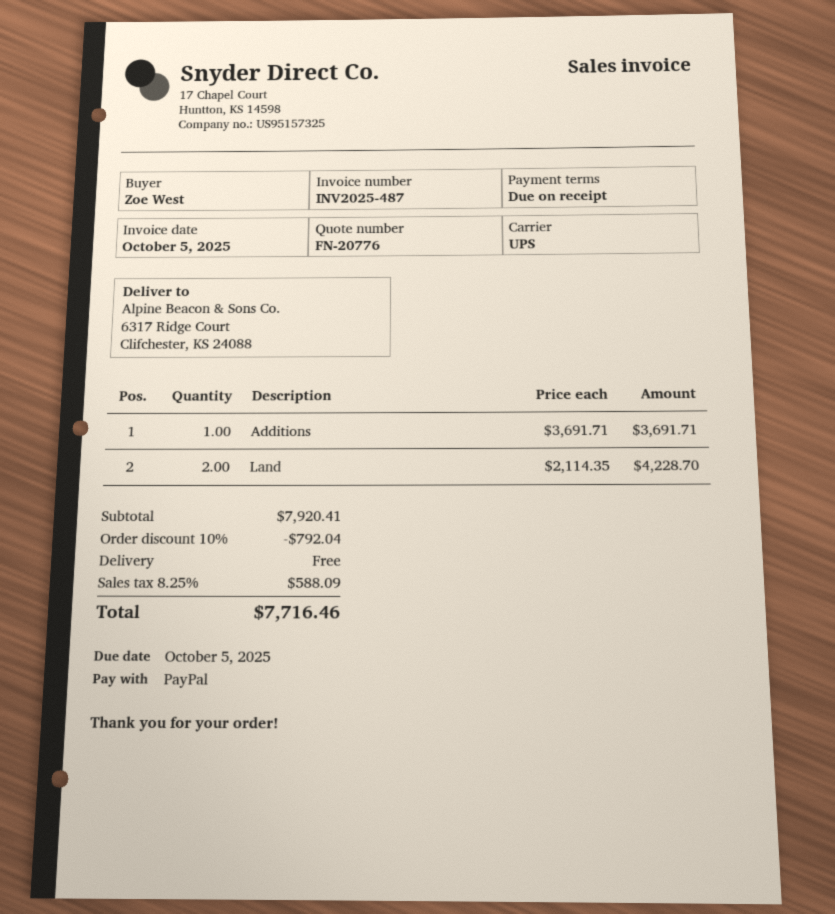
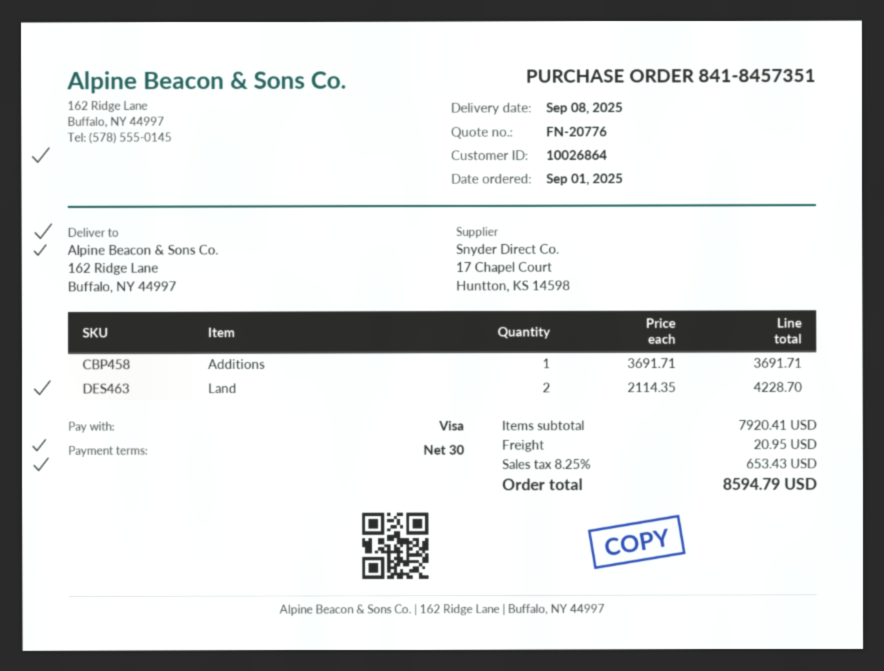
payment terms: on receipt -> 30 days
payment method: PayPal -> Visa
ship to: 6317 Ridge Court, Clifchester, KS 24088 -> 162 Ridge Lane, Buffalo, NY 44997
discount: 10% = 792.04 -> none
shipping: 0.00 -> 20.95
tax: 8.25% = 588.09 -> 8.25% = 653.43
total: 7716.46 -> 8594.79

